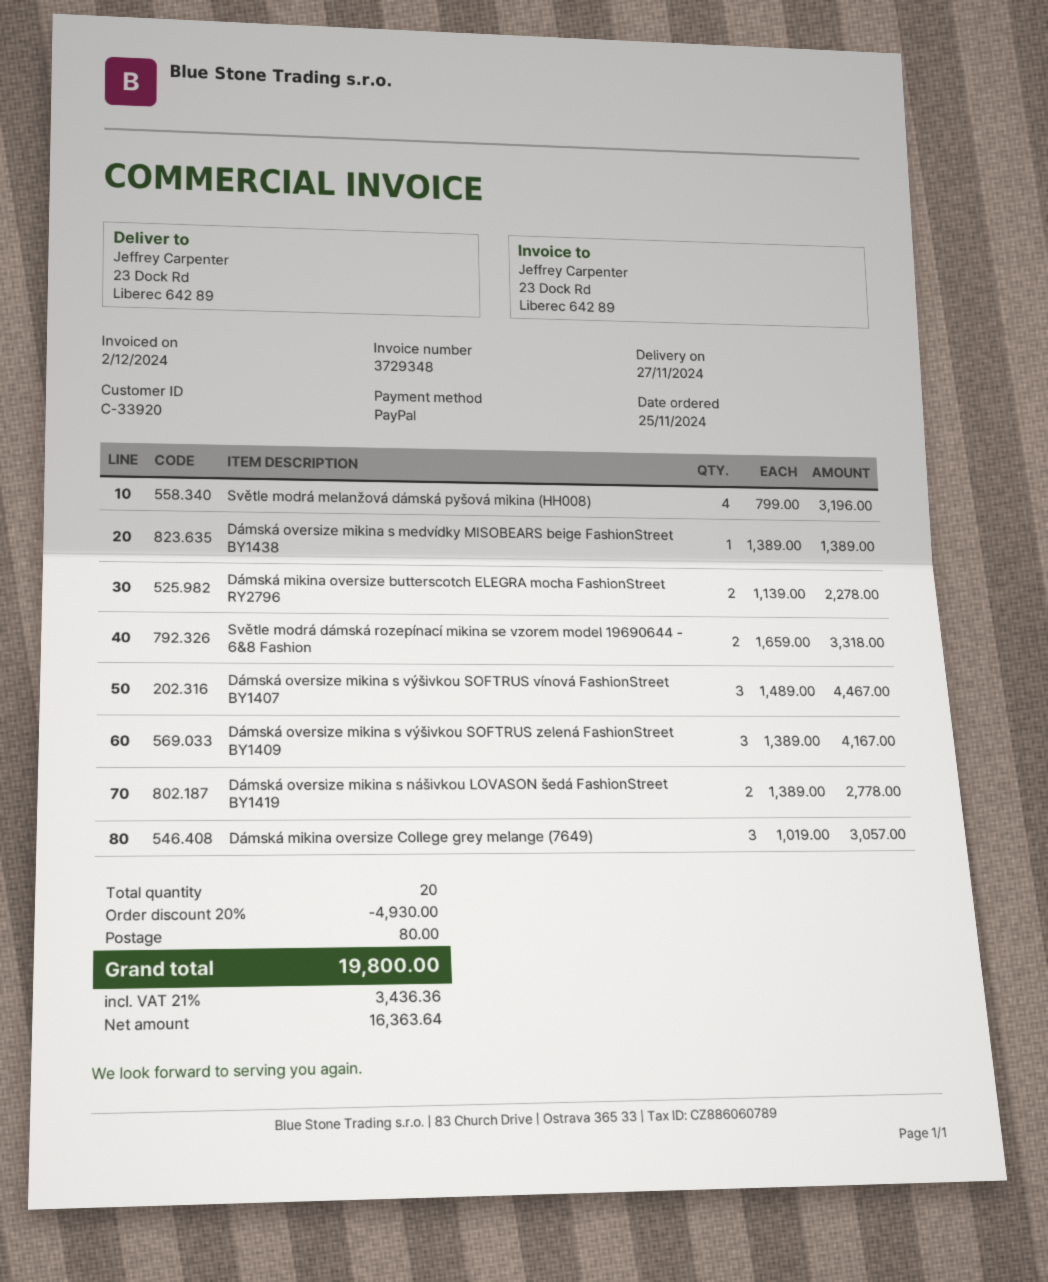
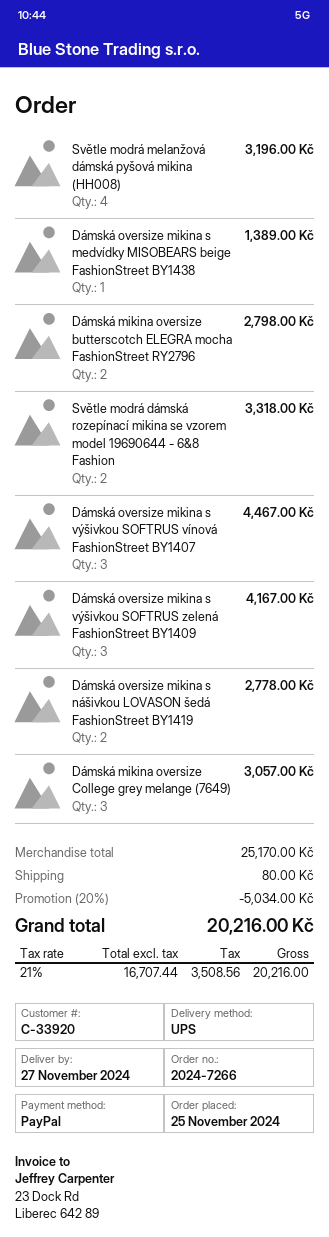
Dámská mikina oversize butterscotch ELEGRA mocha FashionStreet RY2796: 2 for 2278.00 -> 2 for 2798.00
discount: 20% = 4930.00 -> 20% = 5034.00
net: 16363.64 -> 16707.44
tax: 21% = 3436.36 -> 21% = 3508.56
total: 19800.00 -> 20216.00

